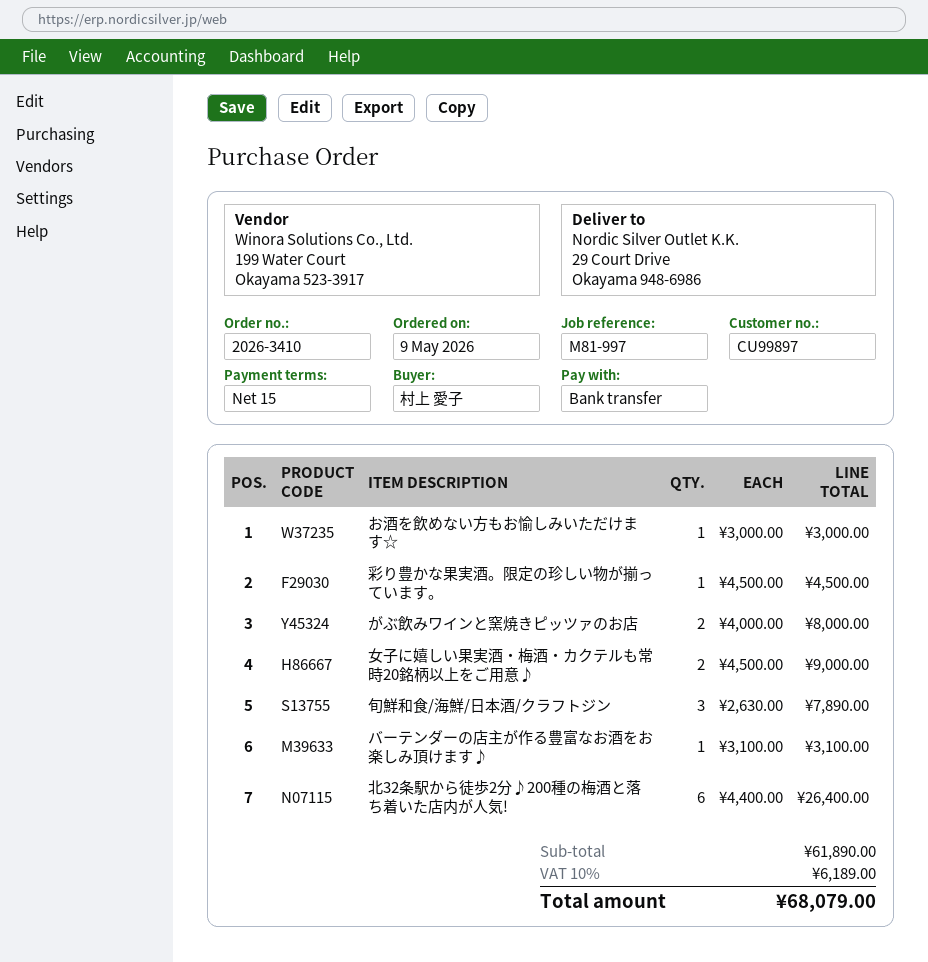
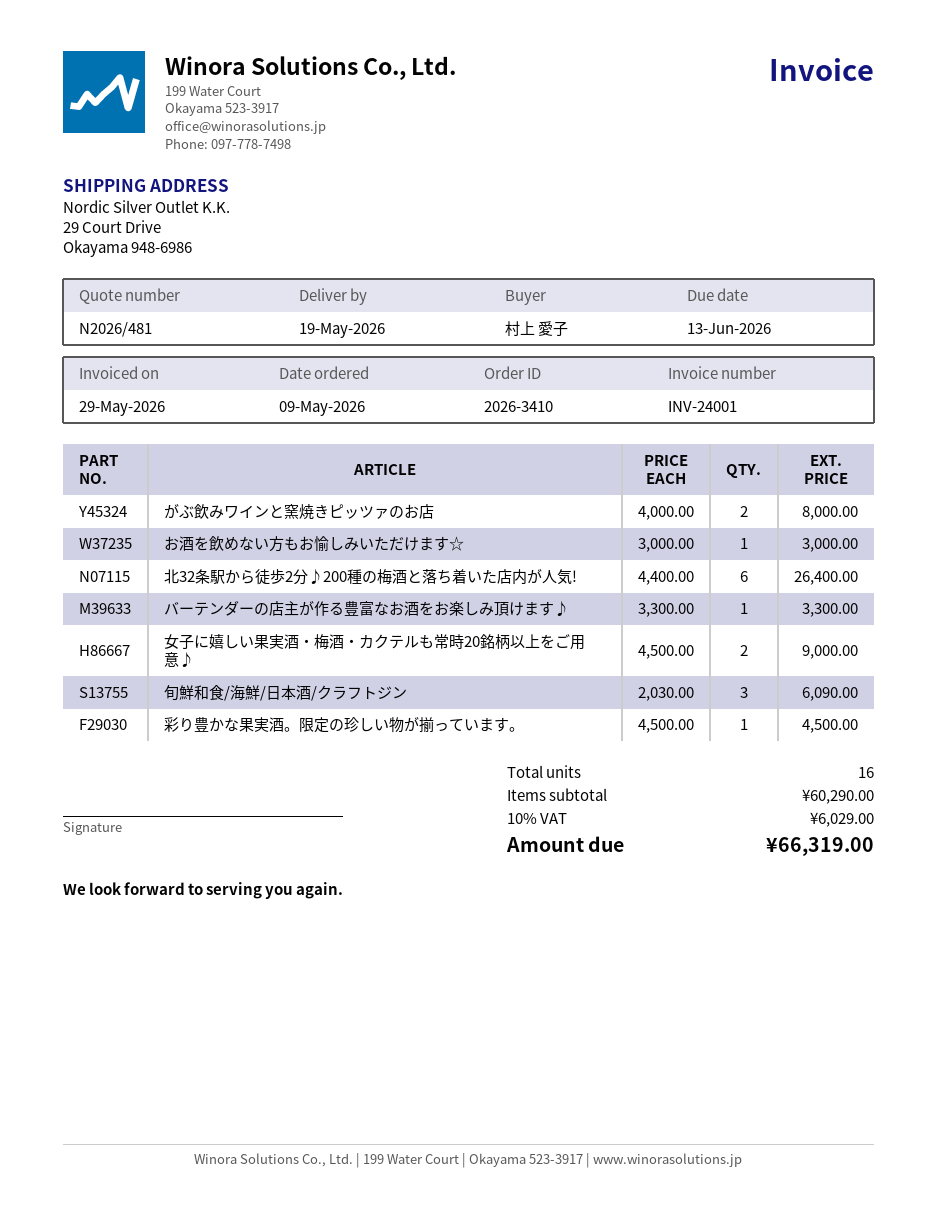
旬鮮和食/海鮮/日本酒/クラフトジン: 3 x 2630.00 = 7890.00 -> 3 x 2030.00 = 6090.00
バーテンダーの店主が作る豊富なお酒をお楽しみ頂けます♪: 1 x 3100.00 = 3100.00 -> 1 x 3300.00 = 3300.00
subtotal: 61890.00 -> 60290.00
tax: 10% = 6189.00 -> 10% = 6029.00
total: 68079.00 -> 66319.00

